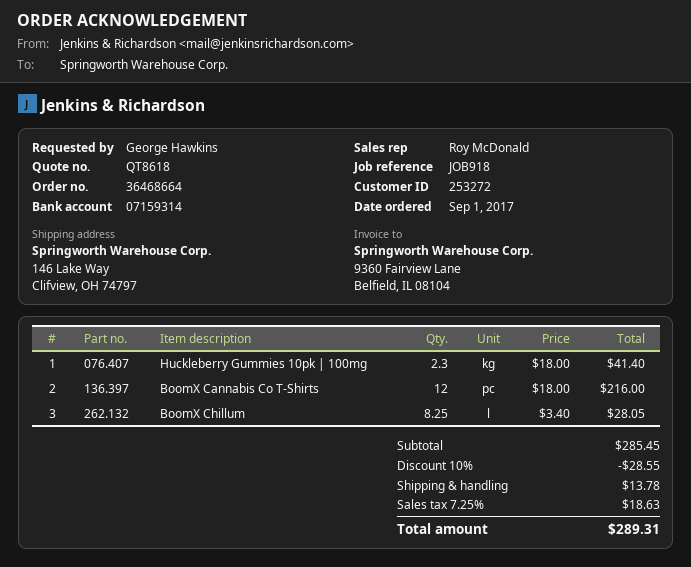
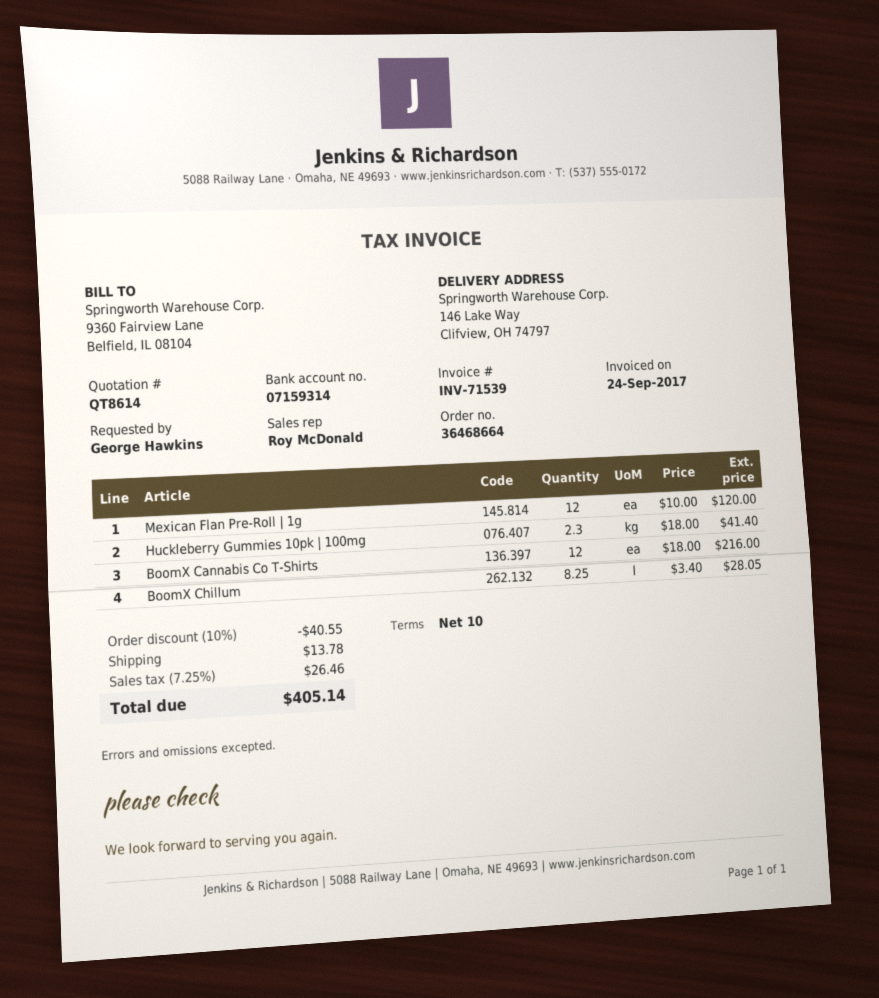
quote number: QT8618 -> QT8614
Mexican Flan Pre-Roll | 1g: none -> 12 x 10.00 = 120.00
discount: 10% = 28.55 -> 10% = 40.55
tax: 7.25% = 18.63 -> 7.25% = 26.46
total: 289.31 -> 405.14

